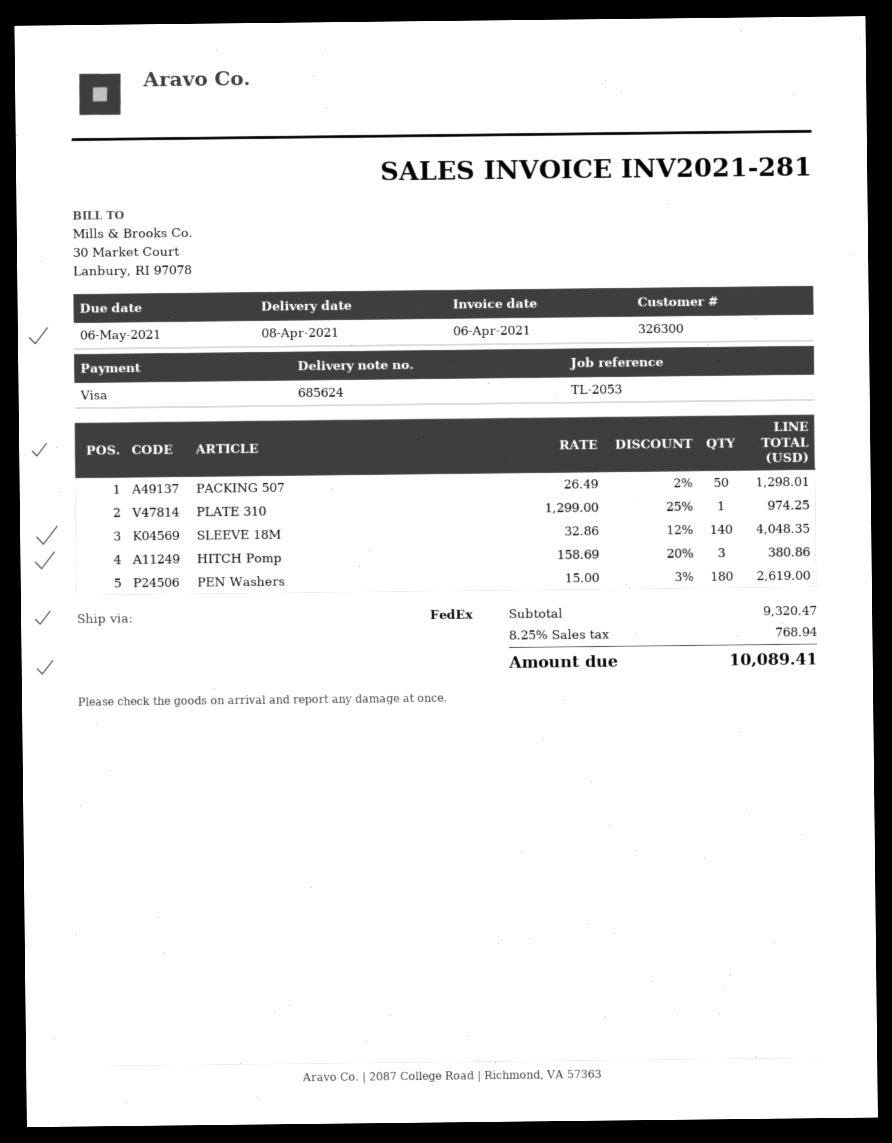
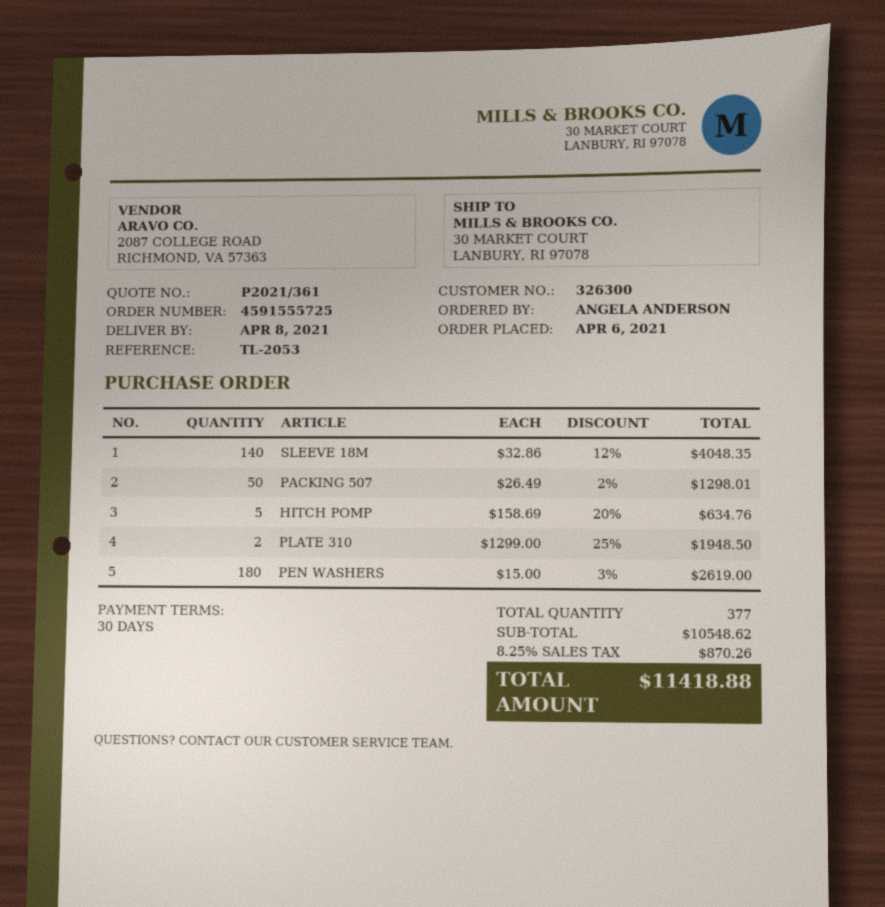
PLATE 310: 1 x 1299.00 - 25% = 974.25 -> 2 x 1299.00 - 25% = 1948.50
HITCH Pomp: 3 x 158.69 - 20% = 380.86 -> 5 x 158.69 - 20% = 634.76
subtotal: 9320.47 -> 10548.62
tax: 8.25% = 768.94 -> 8.25% = 870.26
total: 10089.41 -> 11418.88

